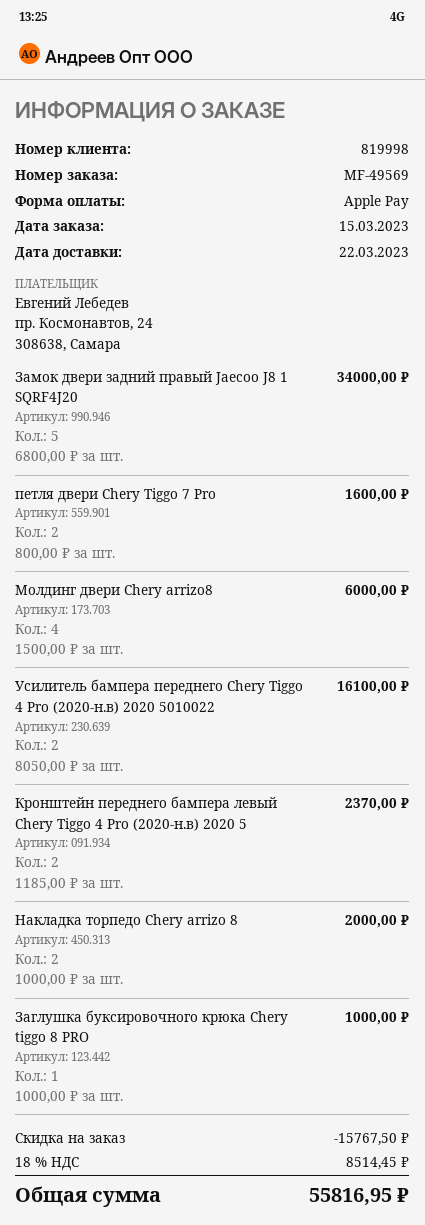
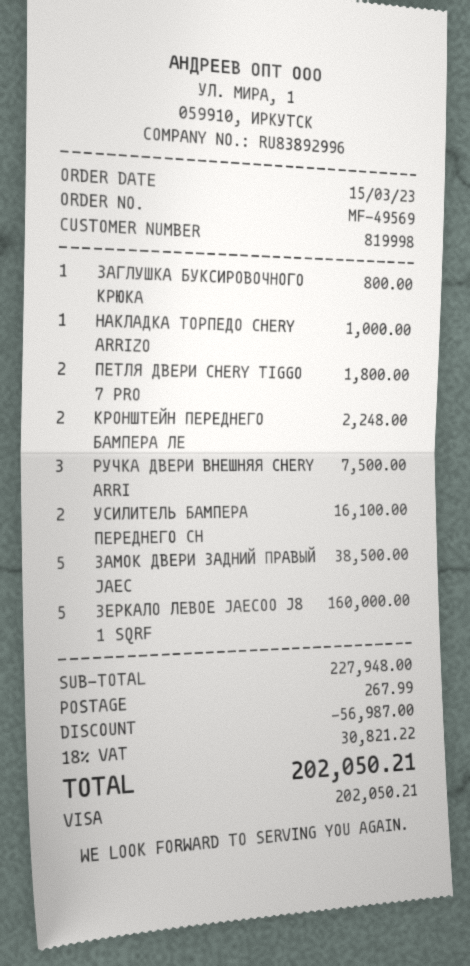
payment method: Apple Pay -> Visa
Замок двери задний правый Jaecoo J8 1 SQRF4J20: 5 for 34000.00 -> 5 for 38500.00
петля двери Chery Tiggo 7 Pro: 2 for 1600.00 -> 2 for 1800.00
Молдинг двери Chery arrizo8: 4 for 6000.00 -> none
Кронштейн переднего бампера левый Chery Tiggo 4 Pro (2020-н.в) 2020 5: 2 for 2370.00 -> 2 for 2248.00
Накладка торпедо Chery arrizo 8: 2 for 2000.00 -> 1 for 1000.00
Заглушка буксировочного крюка Chery tiggo 8 PRO: 1 for 1000.00 -> 1 for 800.00
РУЧКА ДВЕРИ ВНЕШНЯЯ CHERY ARRI: none -> 3 for 7500.00
ЗЕРКАЛО ЛЕВОЕ JAECOO J8 1 SQRF: none -> 5 for 160000.00
discount: 15767.50 -> 56987.00
shipping: none -> 267.99
tax: 18% = 8514.45 -> 18% = 30821.22
total: 55816.95 -> 202050.21

